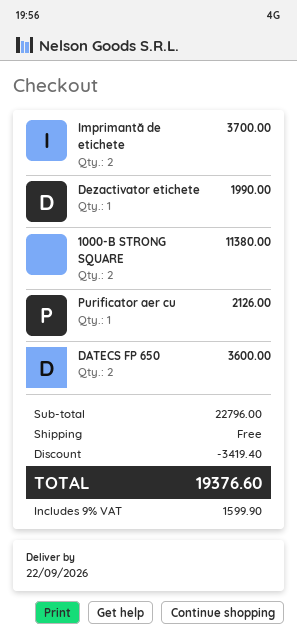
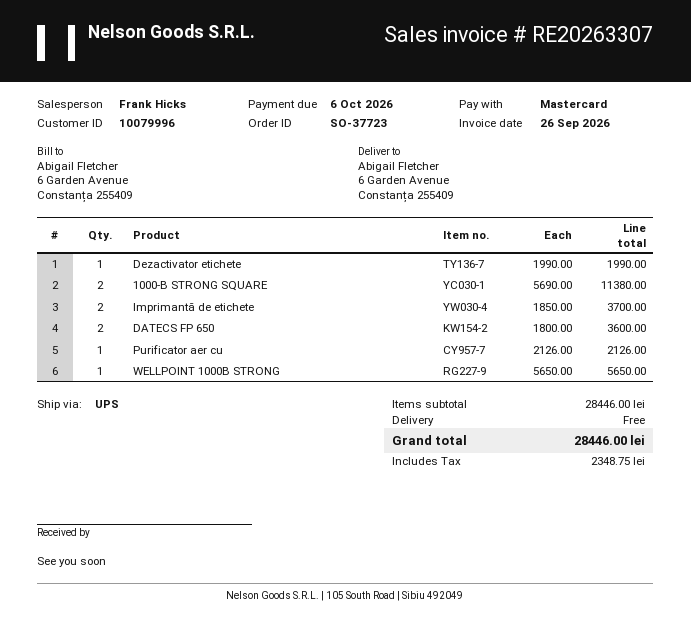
WELLPOINT 1000B STRONG: none -> 1 for 5650.00
subtotal: 22796.00 -> 28446.00
discount: 3419.40 -> none
tax: 1599.90 -> 2348.75
total: 19376.60 -> 28446.00

